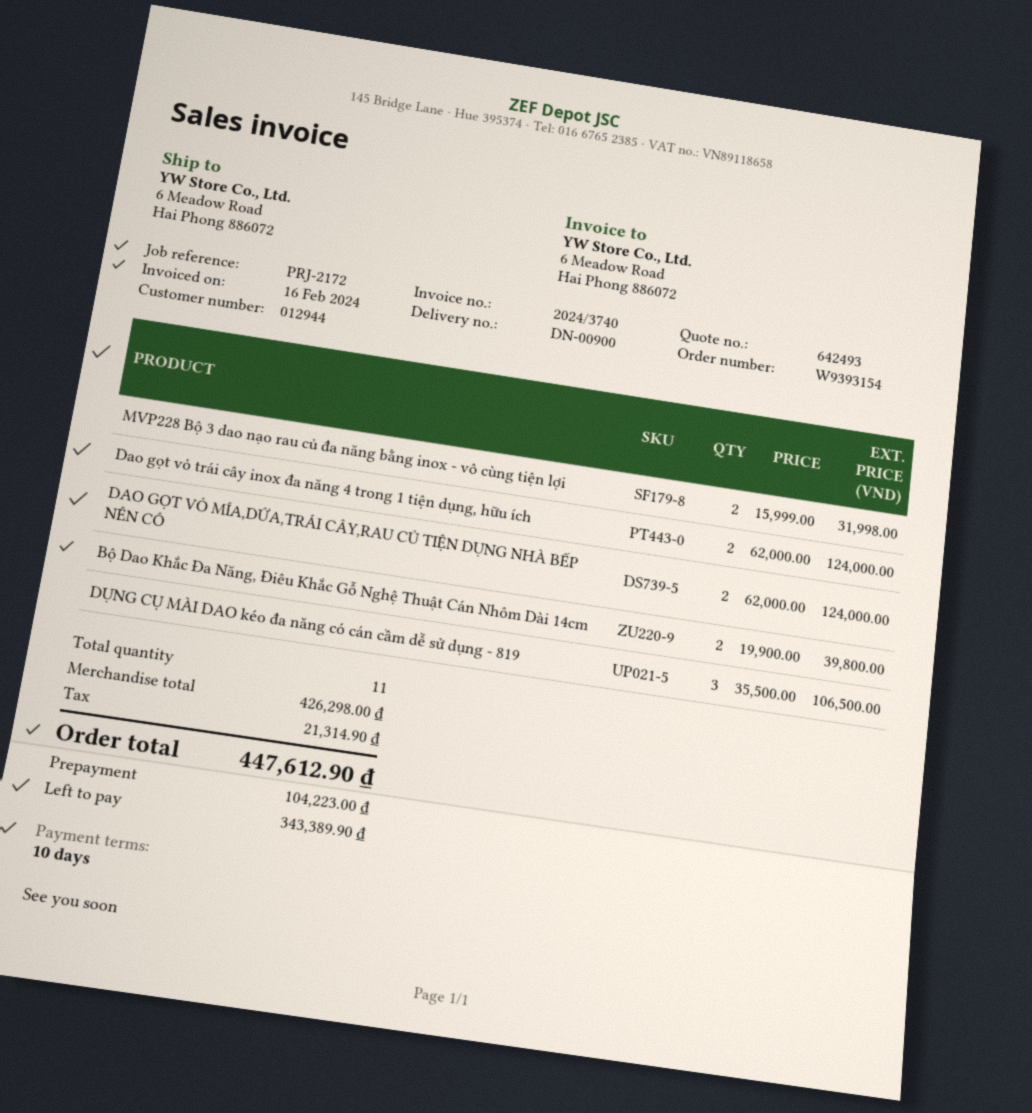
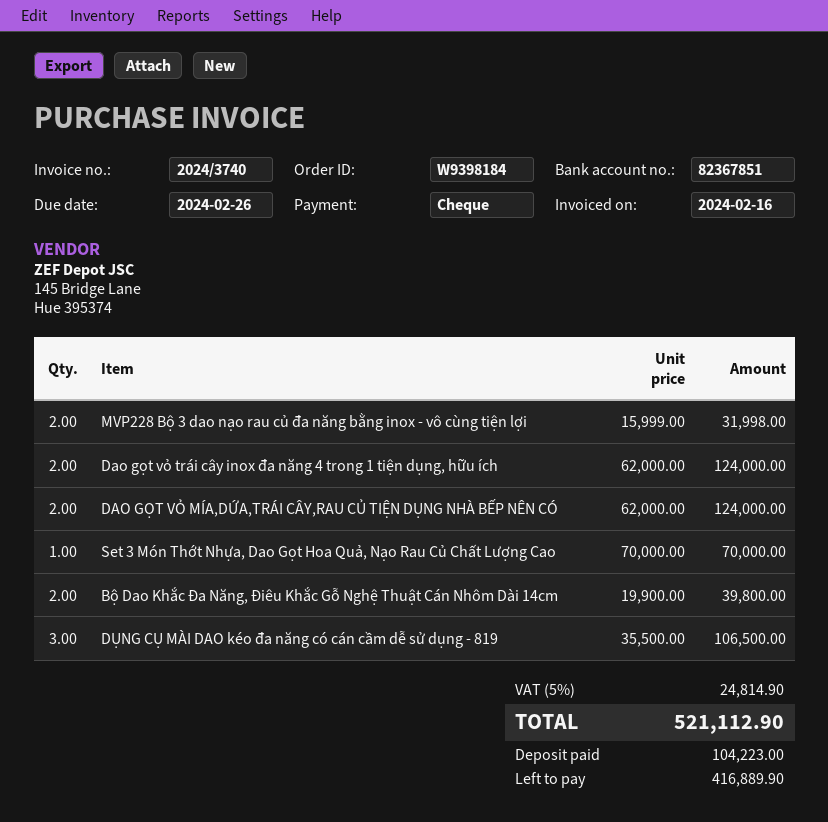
order number: W9393154 -> W9398184
Set 3 Món Thớt Nhựa, Dao Gọt Hoa Quả, Nạo Rau Củ Chất Lượng Cao: none -> 1 x 70000.00 = 70000.00
tax: 21314.90 -> 24814.90
total: 447612.90 -> 521112.90
balance: 343389.90 -> 416889.90

